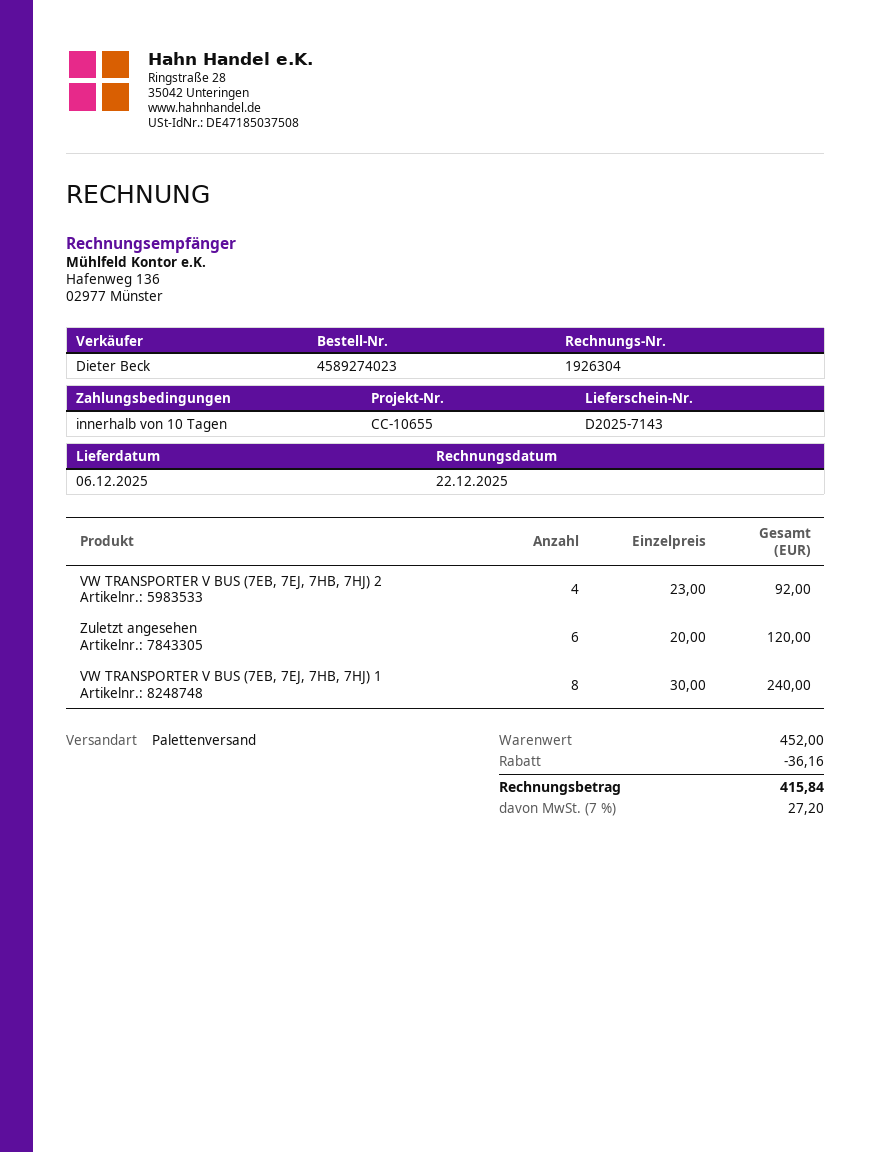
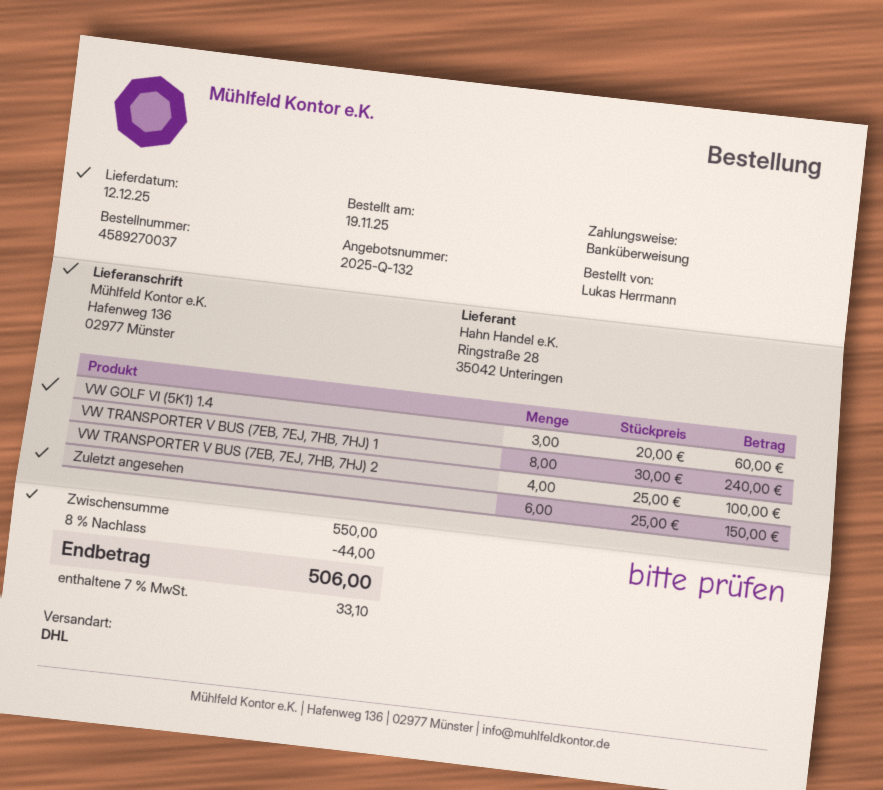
order number: 4589274023 -> 4589270037
delivery date: 2025-12-06 -> 2025-12-12
shipping method: pallet freight -> DHL
VW TRANSPORTER V BUS (7EB, 7EJ, 7HB, 7HJ) 2: 4 x 23.00 = 92.00 -> 4 x 25.00 = 100.00
Zuletzt angesehen: 6 x 20.00 = 120.00 -> 6 x 25.00 = 150.00
VW GOLF VI (5K1) 1.4: none -> 3 x 20.00 = 60.00
subtotal: 452.00 -> 550.00
discount: 36.16 -> 44.00
tax: 7% = 27.20 -> 7% = 33.10
total: 415.84 -> 506.00

